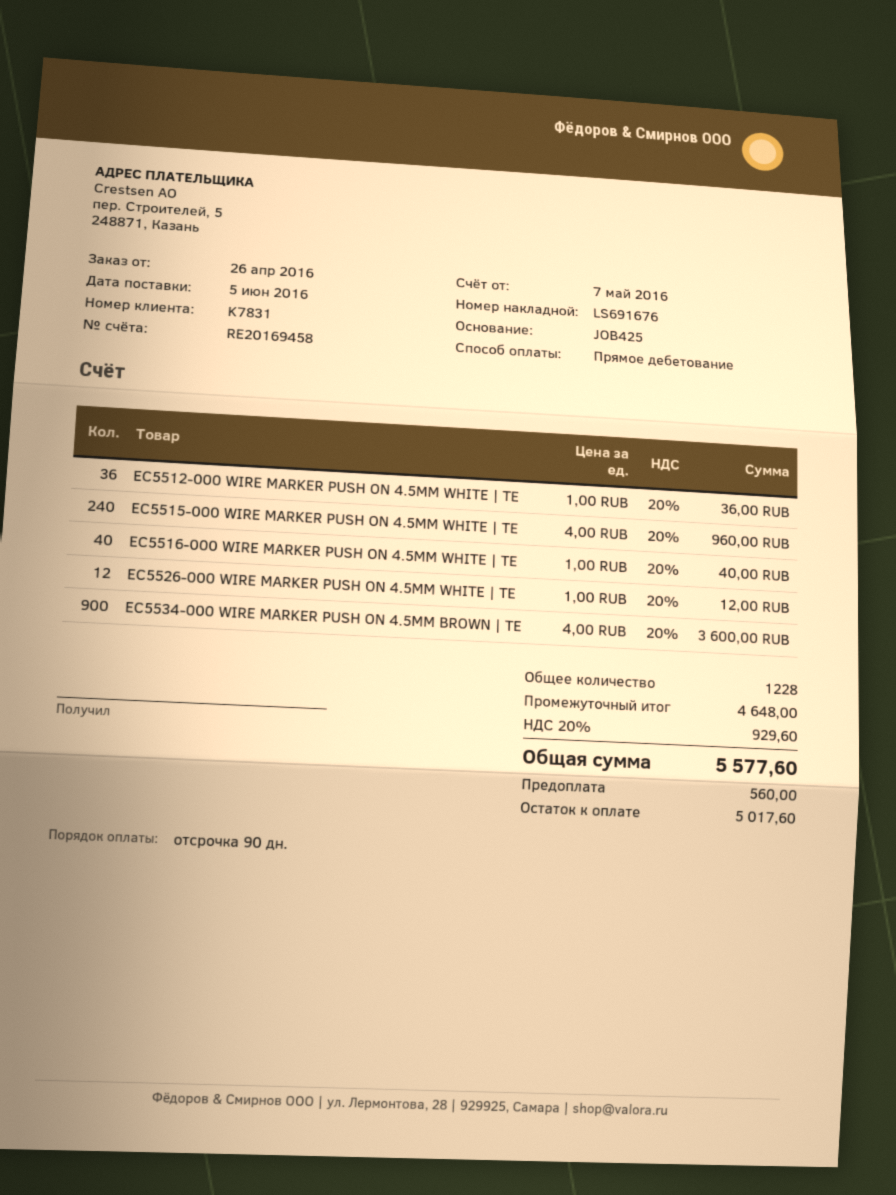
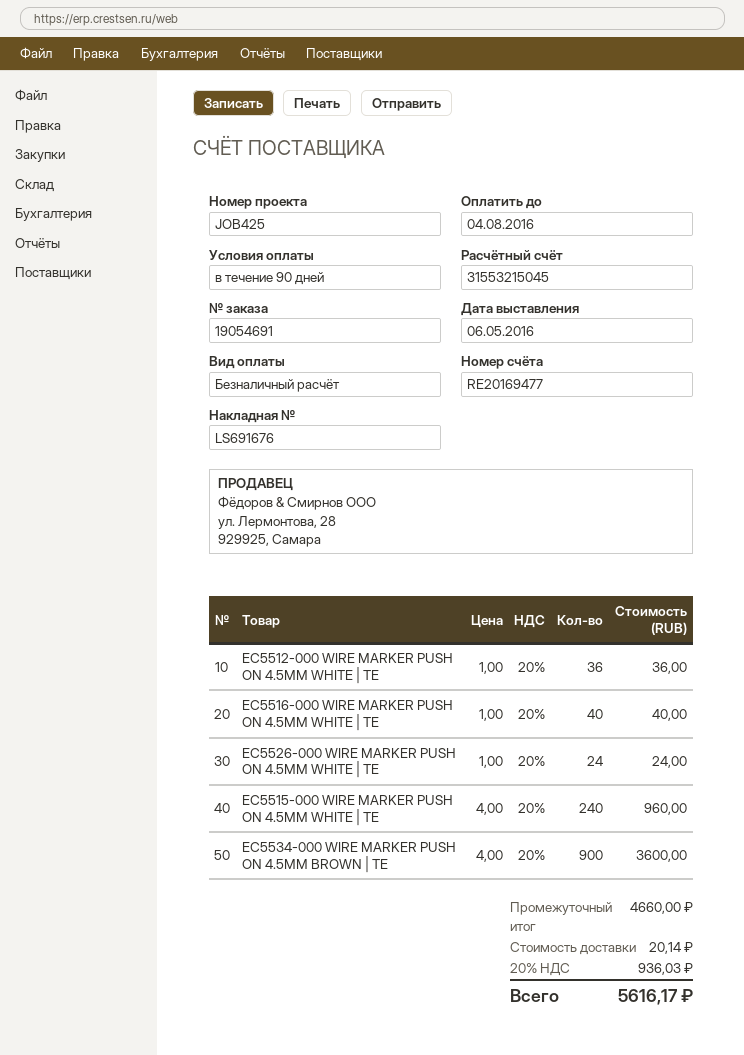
invoice number: RE20169458 -> RE20169477
invoice date: 2016-05-07 -> 2016-05-06
payment method: direct debit -> bank transfer
EC5526-000 WIRE MARKER PUSH ON 4.5MM WHITE | TE: 12 x 1.00 = 12.00 -> 24 x 1.00 = 24.00
subtotal: 4648.00 -> 4660.00
shipping: none -> 20.14
tax: 20% = 929.60 -> 20% = 936.03
total: 5577.60 -> 5616.17

